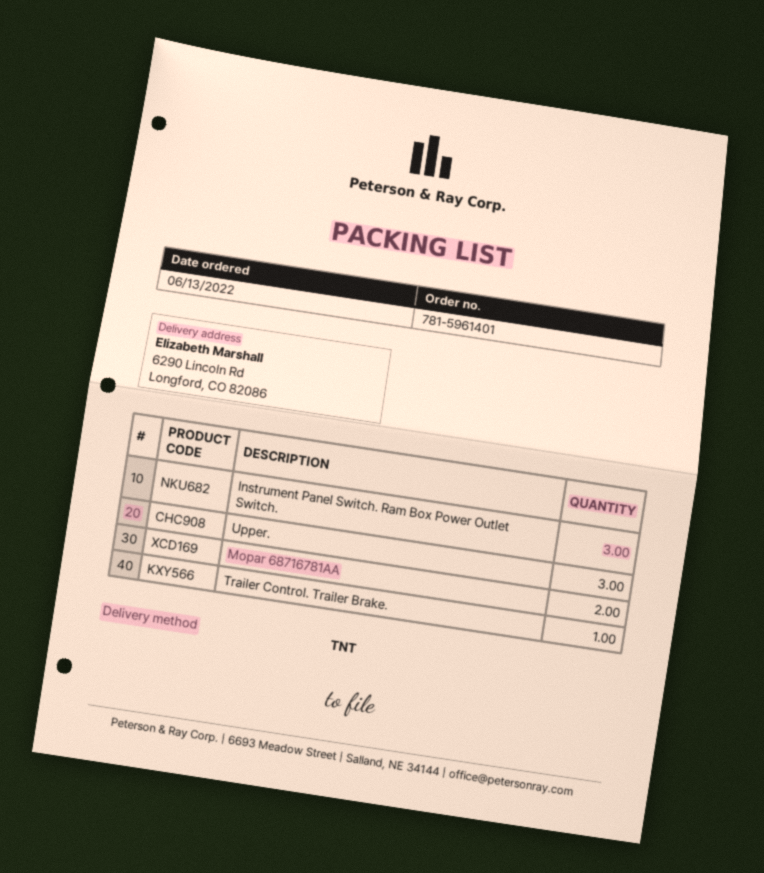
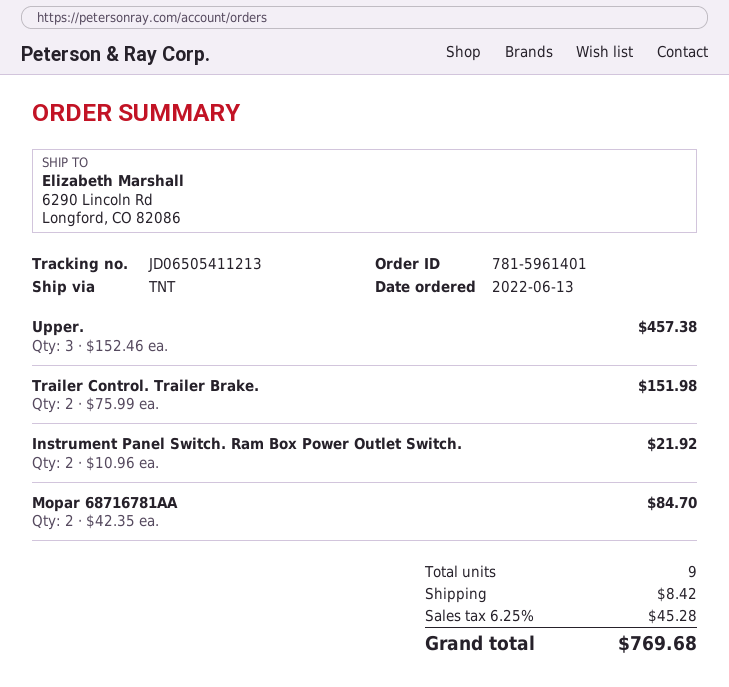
Instrument Panel Switch. Ram Box Power Outlet Switch.: 3 -> 2
Trailer Control. Trailer Brake.: 1 -> 2

